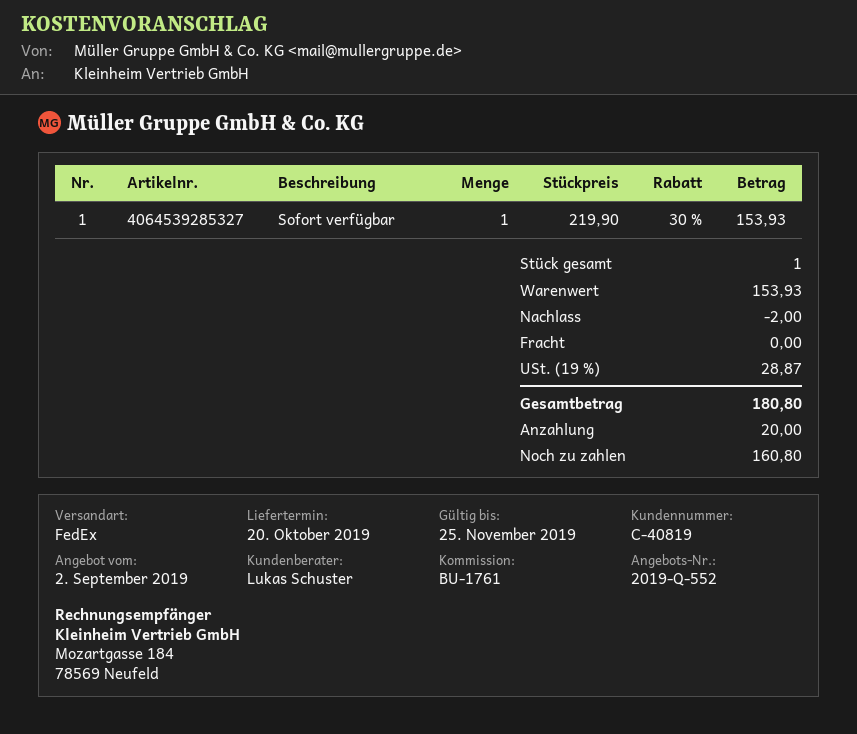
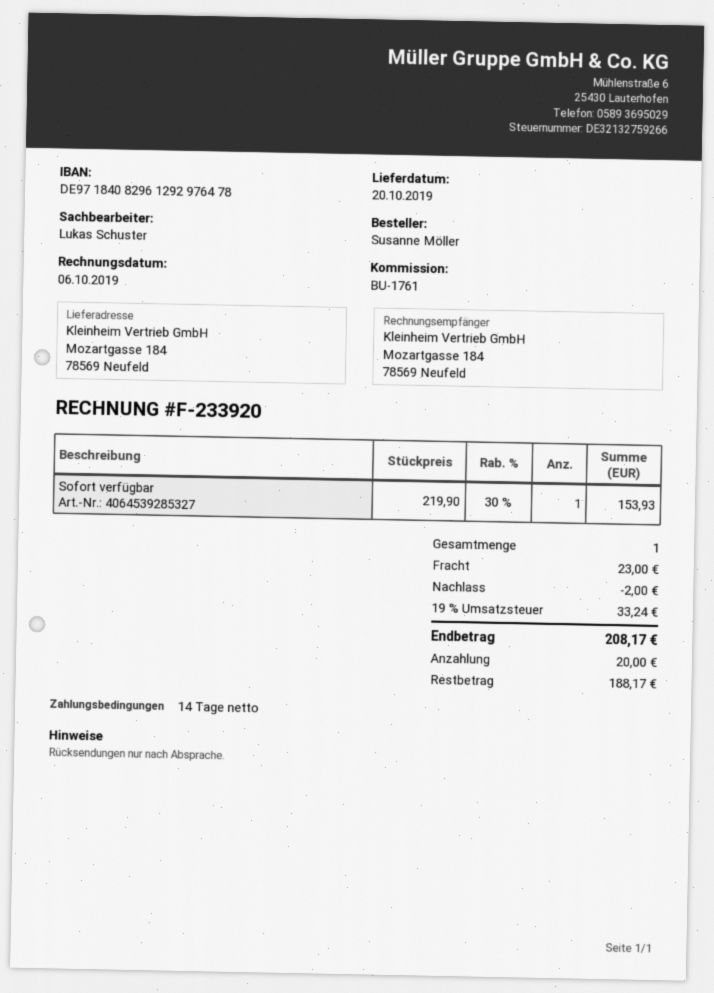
shipping: 0.00 -> 23.00
tax: 19% = 28.87 -> 19% = 33.24
total: 180.80 -> 208.17
balance: 160.80 -> 188.17

